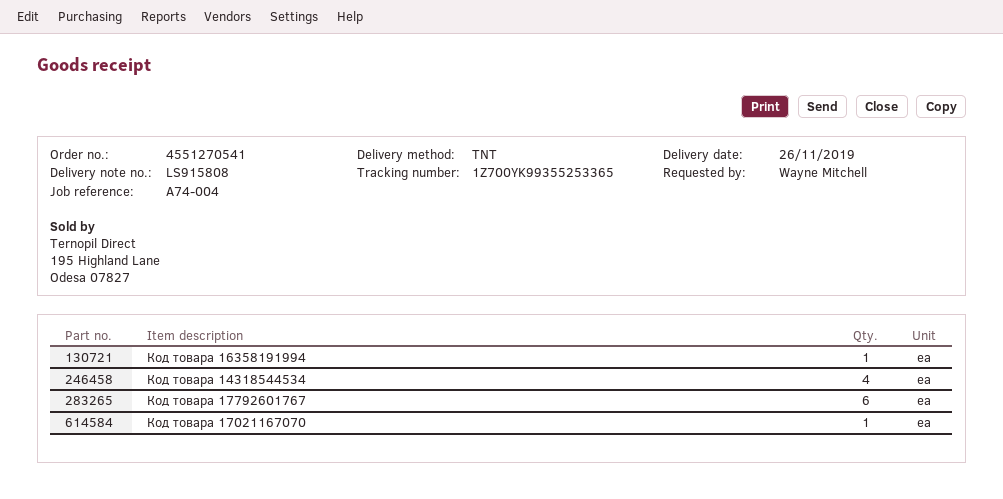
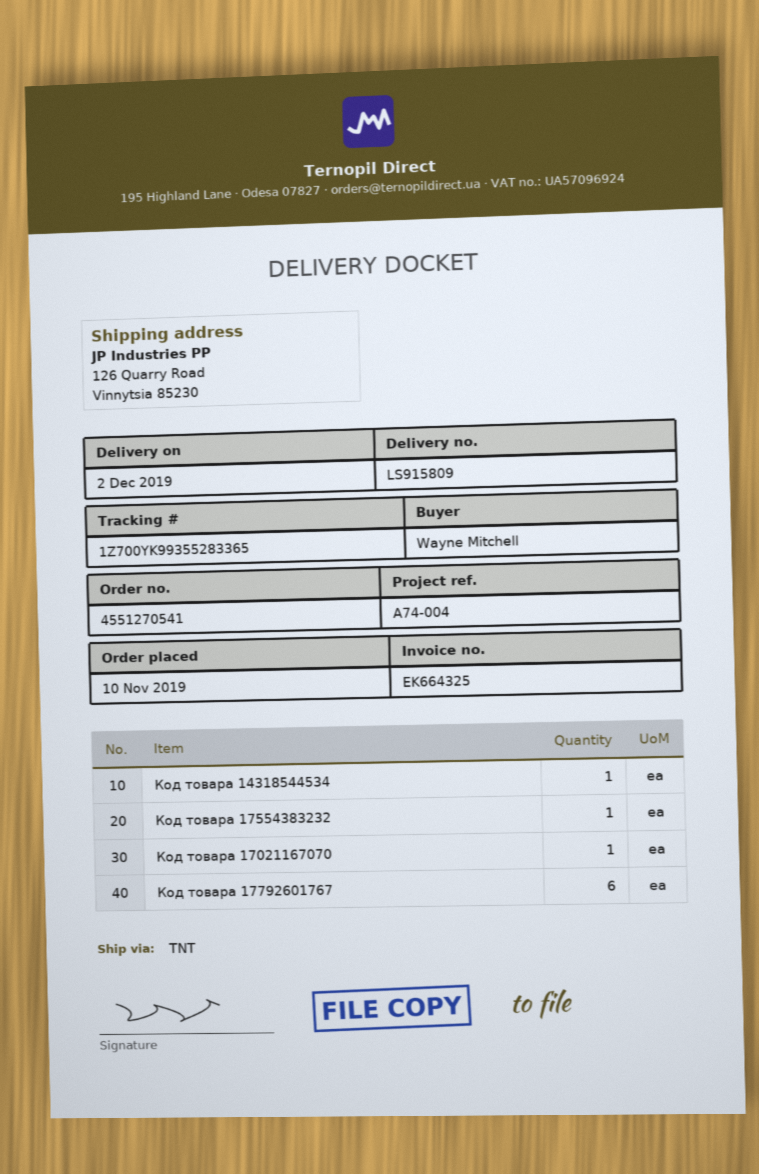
delivery note number: LS915808 -> LS915809
delivery date: 2019-11-26 -> 2019-12-02
tracking number: 1Z700YK99355253365 -> 1Z700YK99355283365
Код товара 16358191994: 1 -> none
Код товара 14318544534: 4 -> 1
Код товара 17554383232: none -> 1

